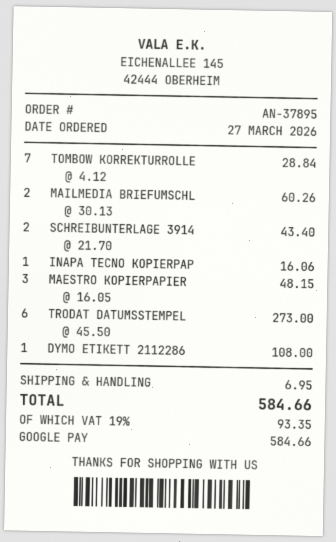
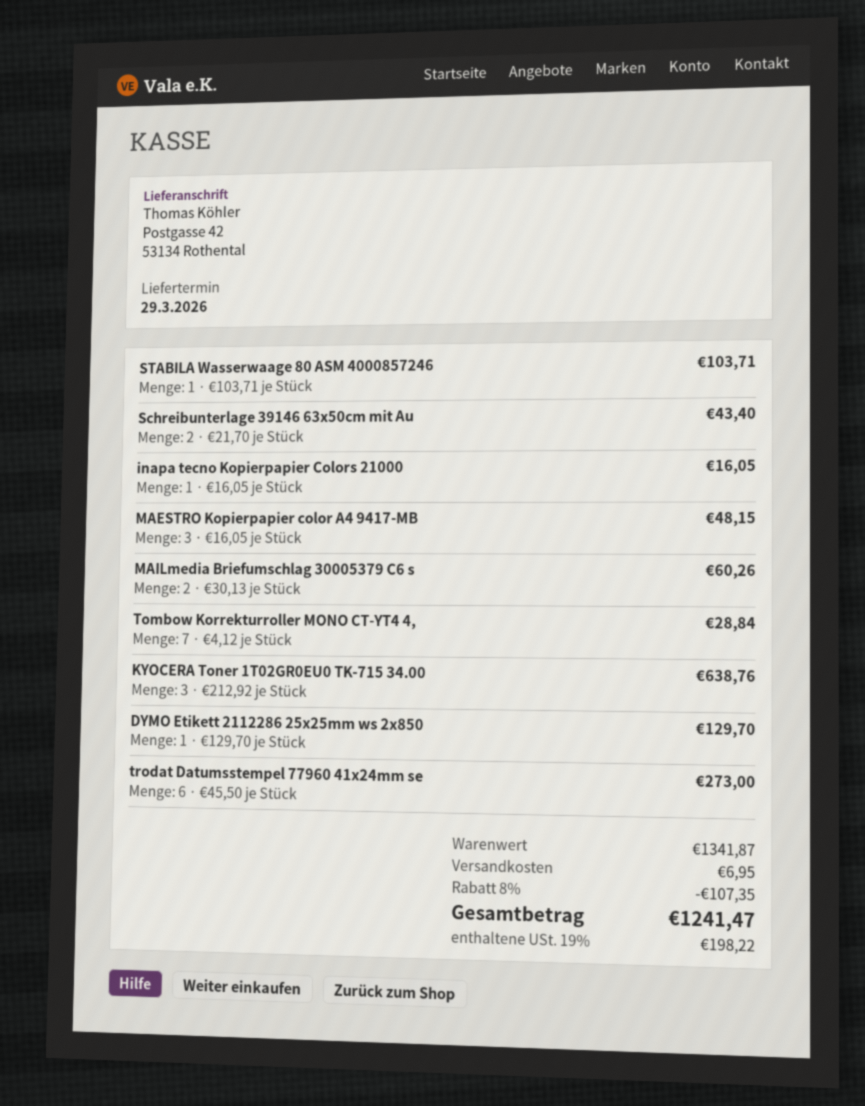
INAPA TECNO KOPIERPAP: 1 x 16.06 = 16.06 -> 1 x 16.05 = 16.05
DYMO ETIKETT 2112286: 1 x 108.00 = 108.00 -> 1 x 129.70 = 129.70
STABILA Wasserwaage 80 ASM 4000857246: none -> 1 x 103.71 = 103.71
KYOCERA Toner 1T02GR0EU0 TK-715 34.00: none -> 3 x 212.92 = 638.76
discount: none -> 8% = 107.35
tax: 19% = 93.35 -> 19% = 198.22
total: 584.66 -> 1241.47

